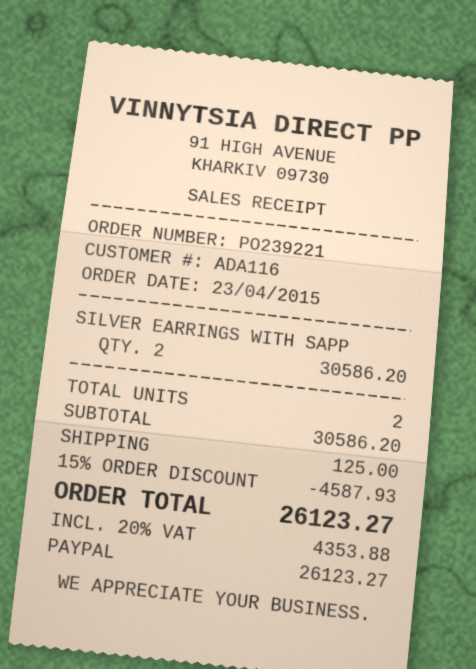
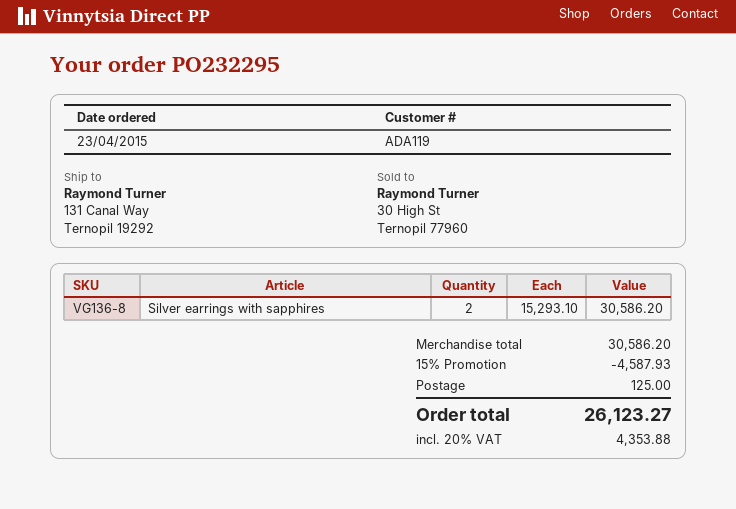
order number: PO239221 -> PO232295
customer number: ADA116 -> ADA119

